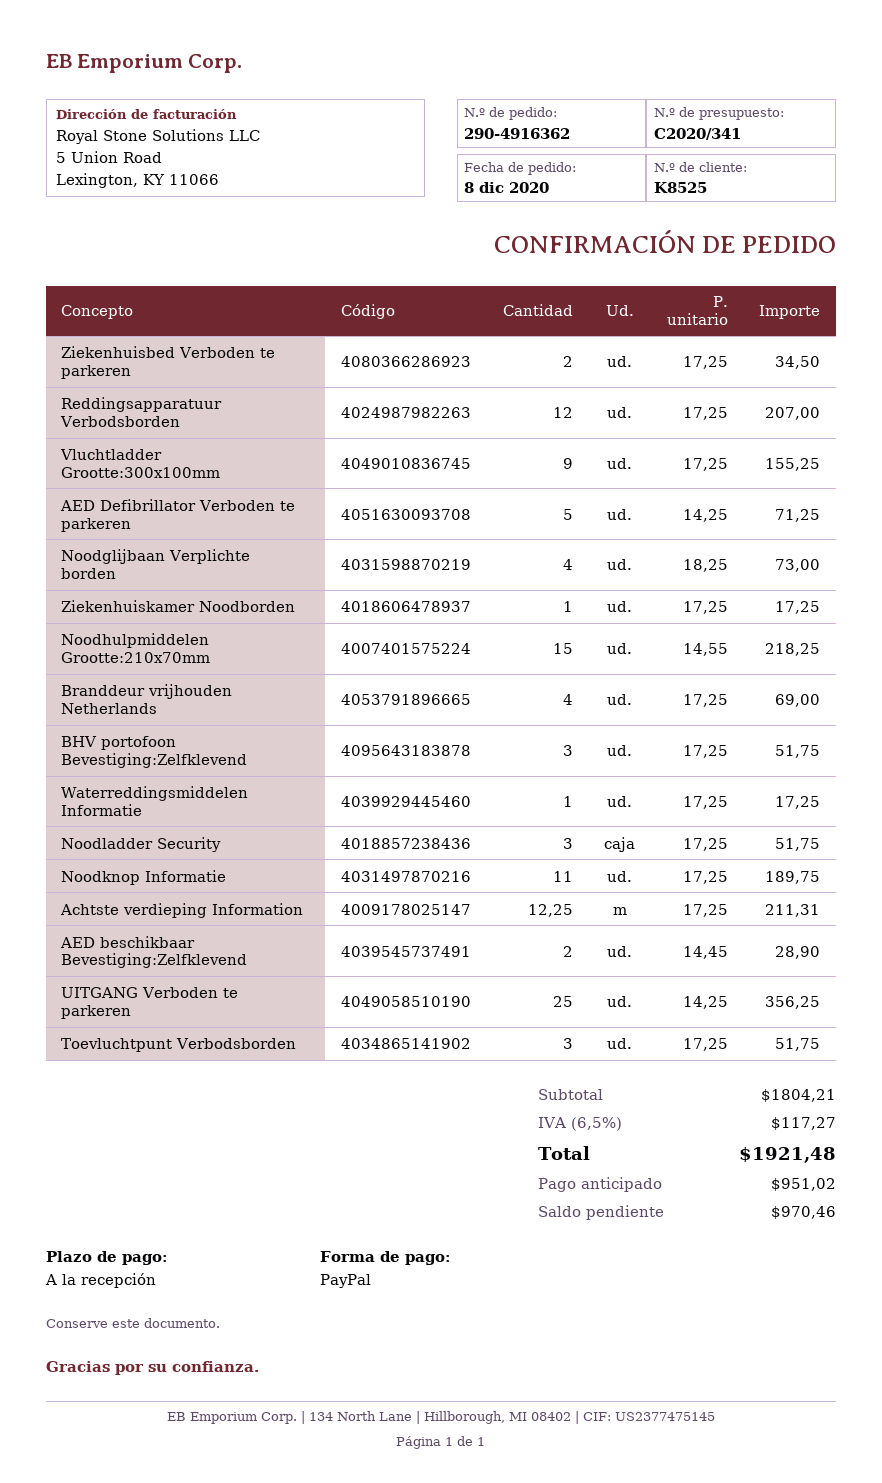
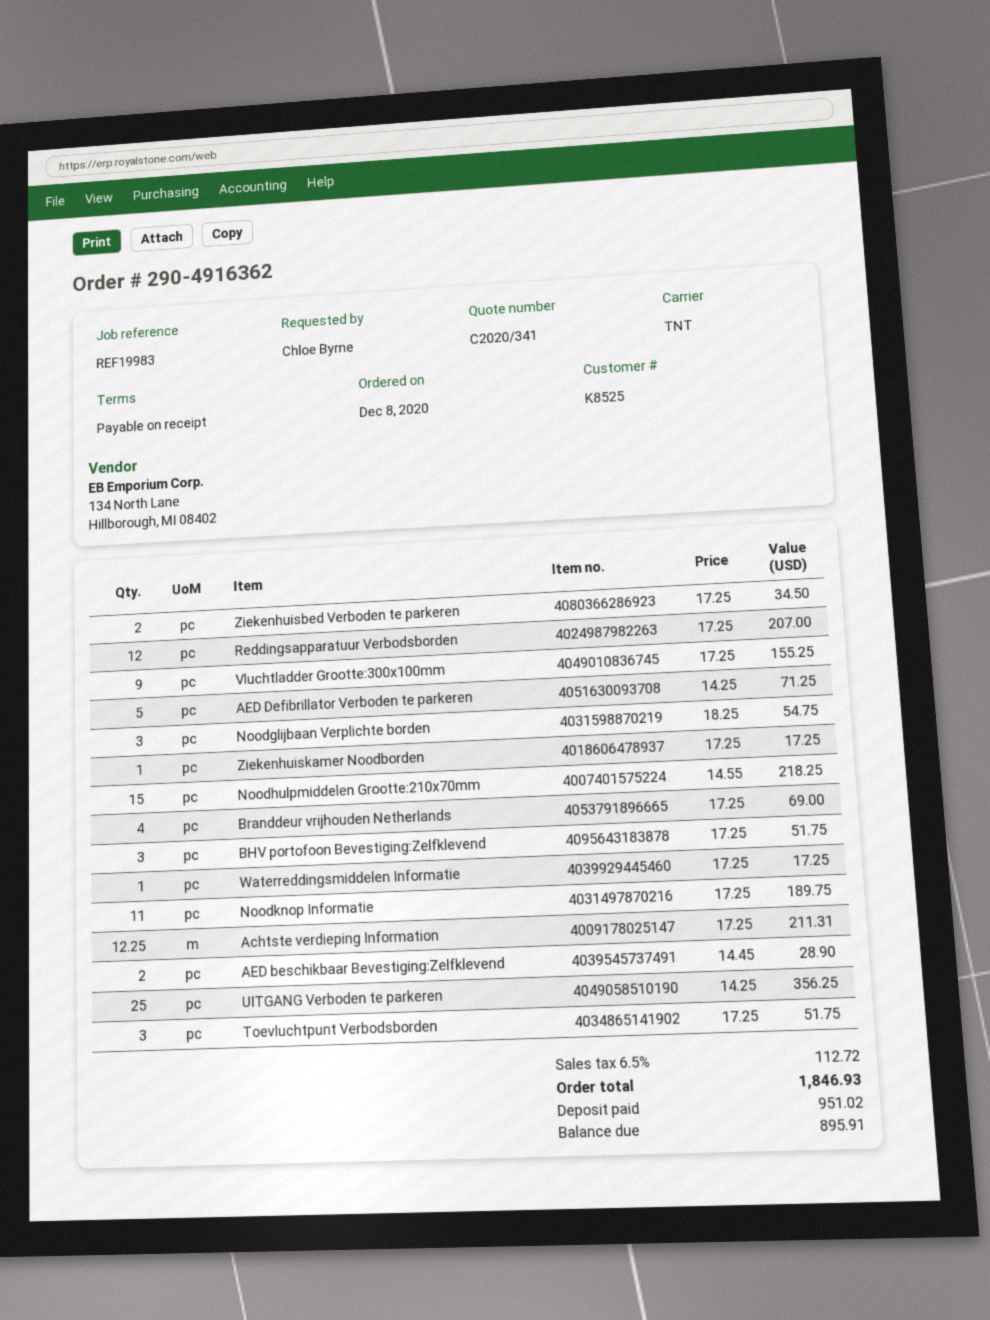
Noodglijbaan Verplichte borden: 4 x 18.25 = 73.00 -> 3 x 18.25 = 54.75
Noodladder Security: 3 x 17.25 = 51.75 -> none
tax: 6.5% = 117.27 -> 6.5% = 112.72
total: 1921.48 -> 1846.93
balance: 970.46 -> 895.91

